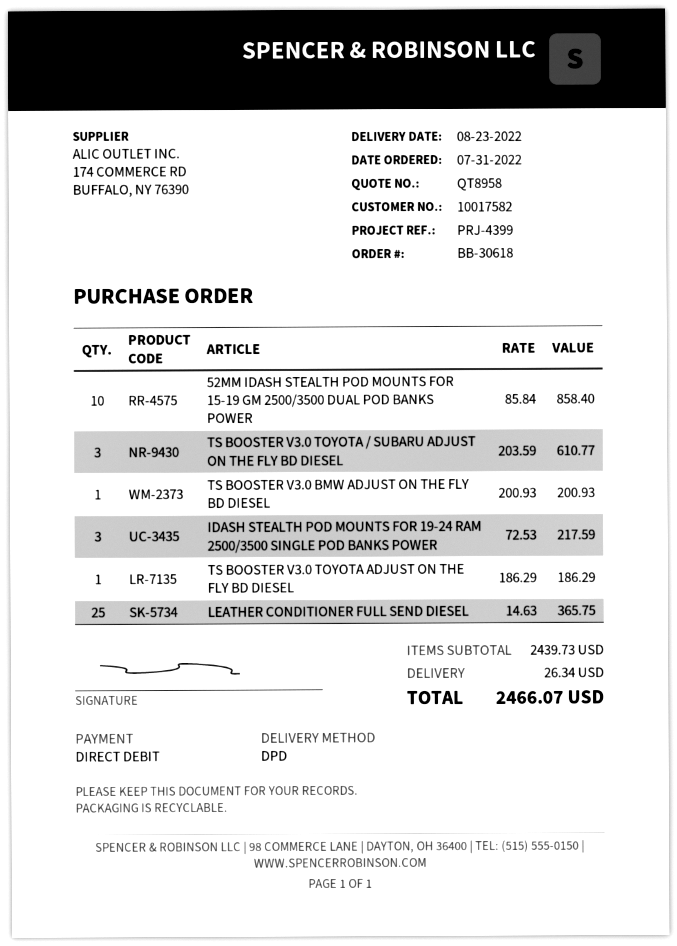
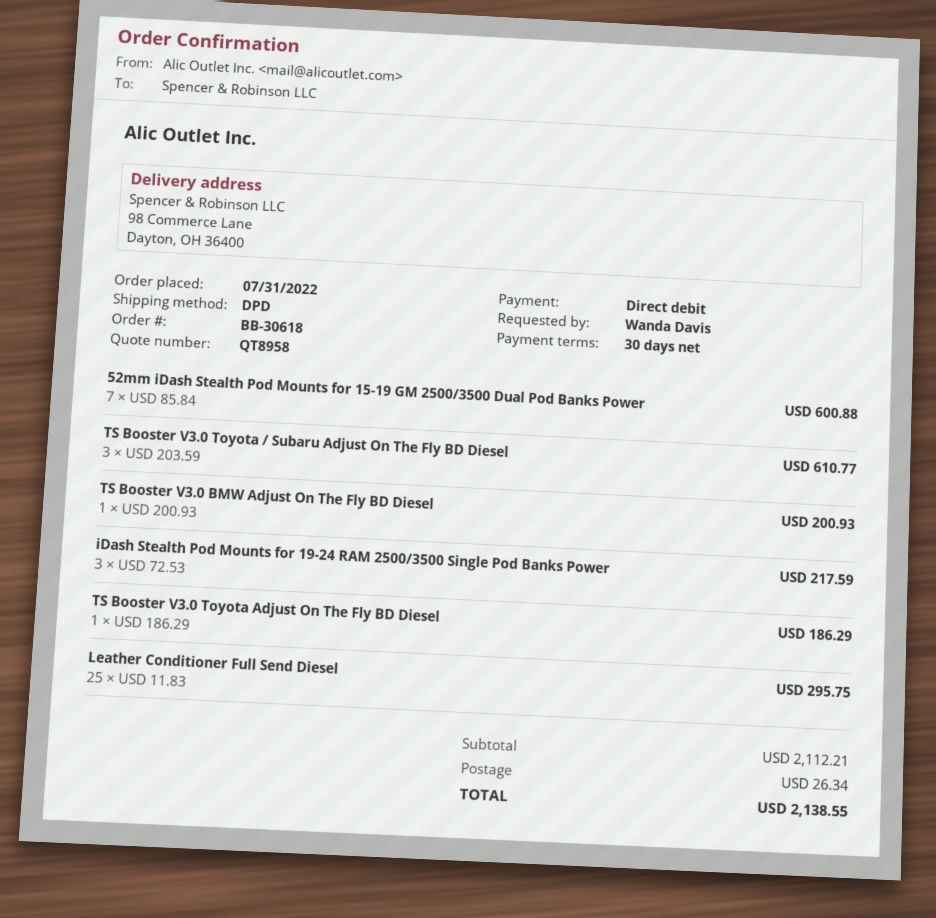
52MM IDASH STEALTH POD MOUNTS FOR 15-19 GM 2500/3500 DUAL POD BANKS POWER: 10 x 85.84 = 858.40 -> 7 x 85.84 = 600.88
LEATHER CONDITIONER FULL SEND DIESEL: 25 x 14.63 = 365.75 -> 25 x 11.83 = 295.75
subtotal: 2439.73 -> 2112.21
total: 2466.07 -> 2138.55

